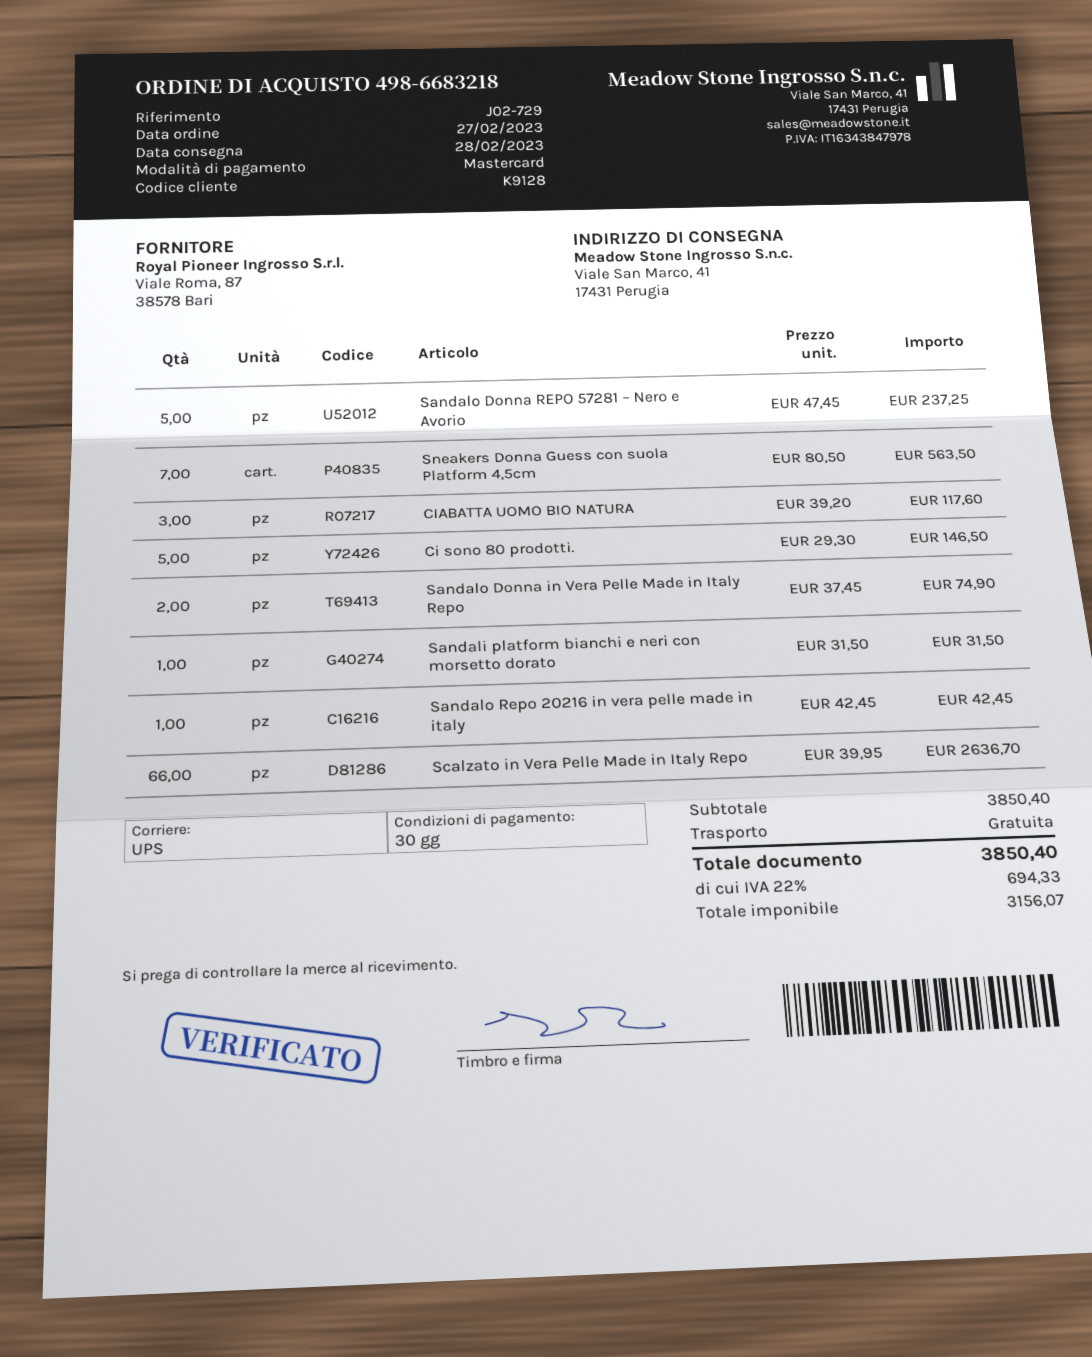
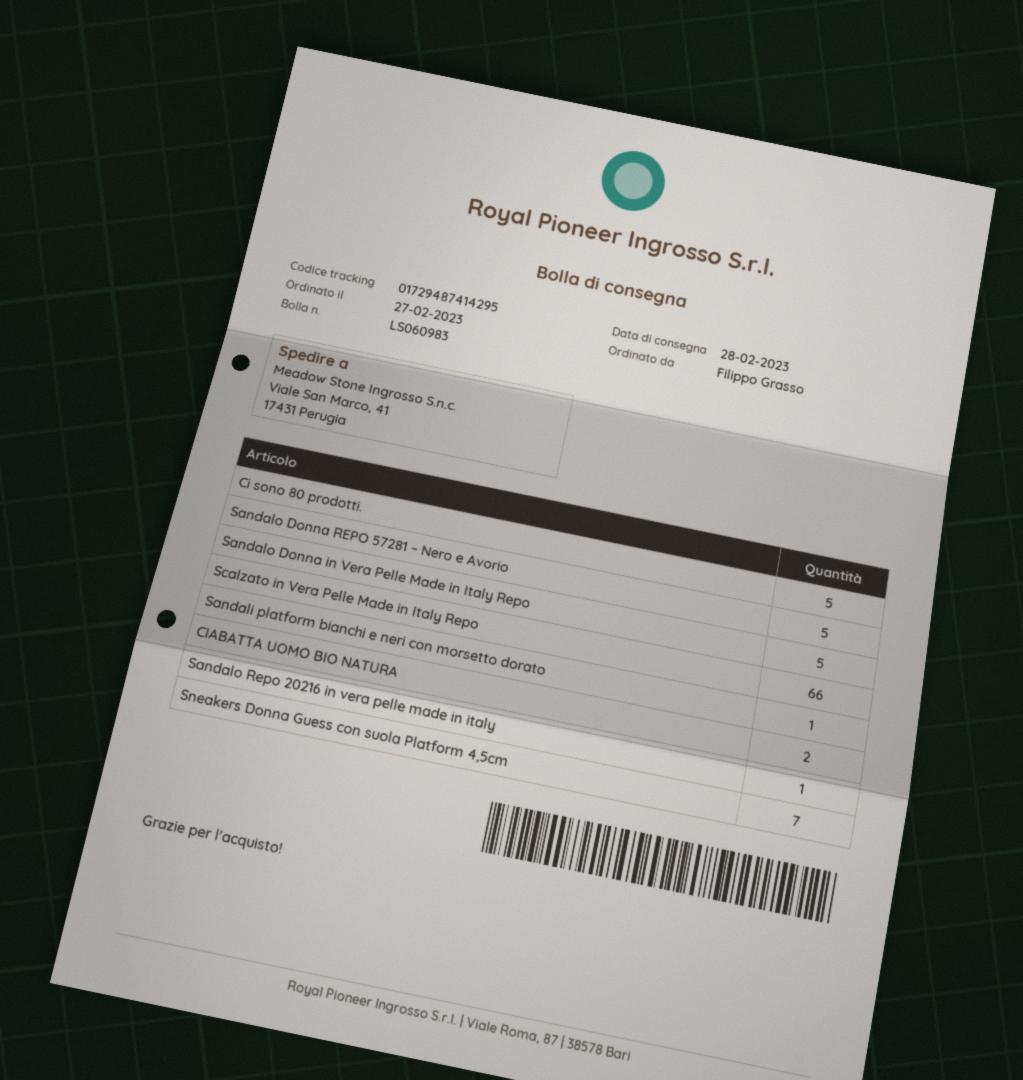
CIABATTA UOMO BIO NATURA: 3 -> 2
Sandalo Donna in Vera Pelle Made in Italy Repo: 2 -> 5

